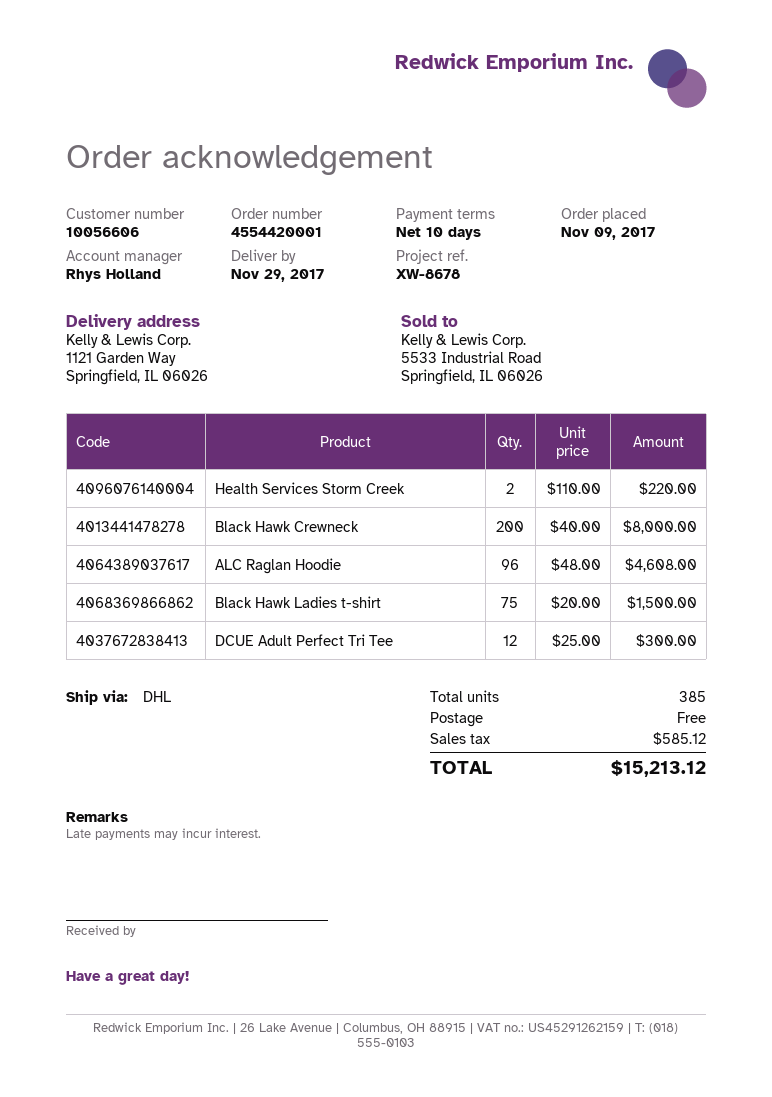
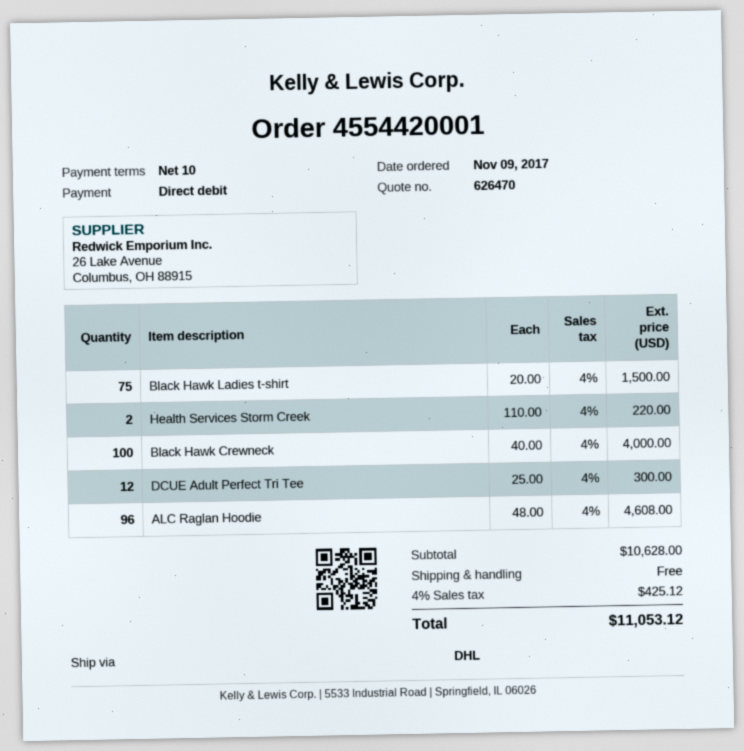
Black Hawk Crewneck: 200 x 40.00 = 8000.00 -> 100 x 40.00 = 4000.00
tax: 585.12 -> 425.12
total: 15213.12 -> 11053.12

